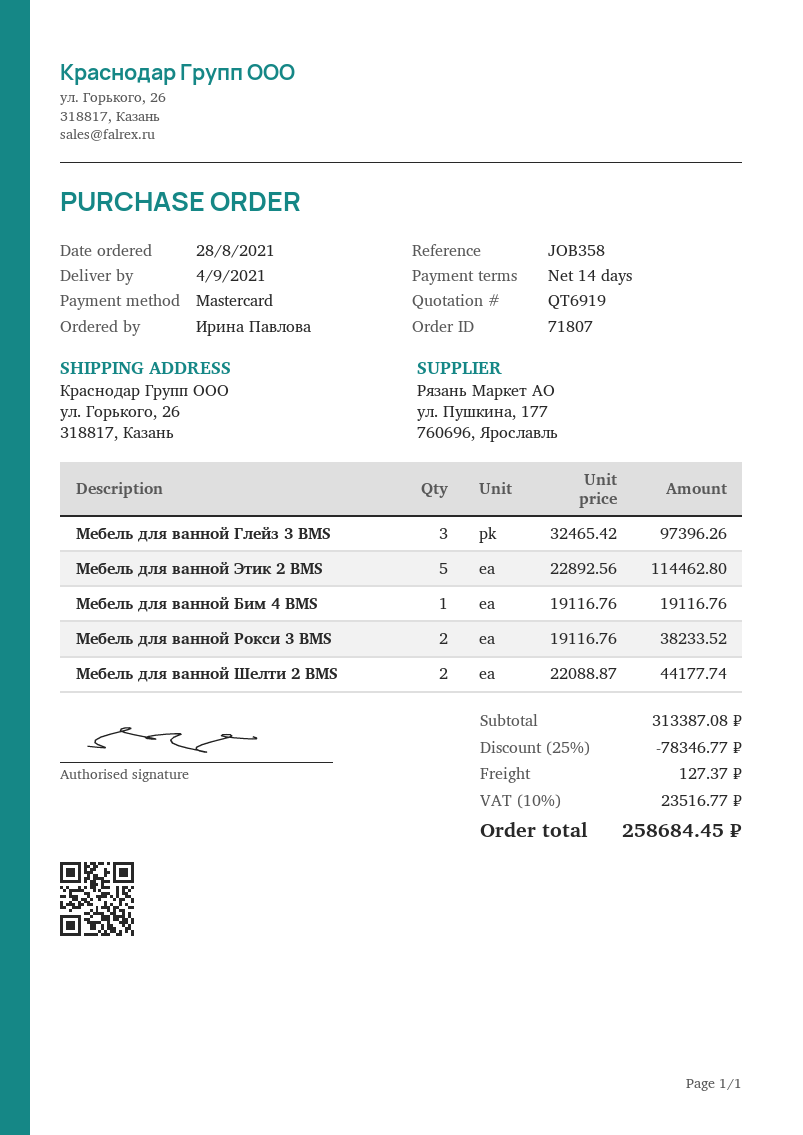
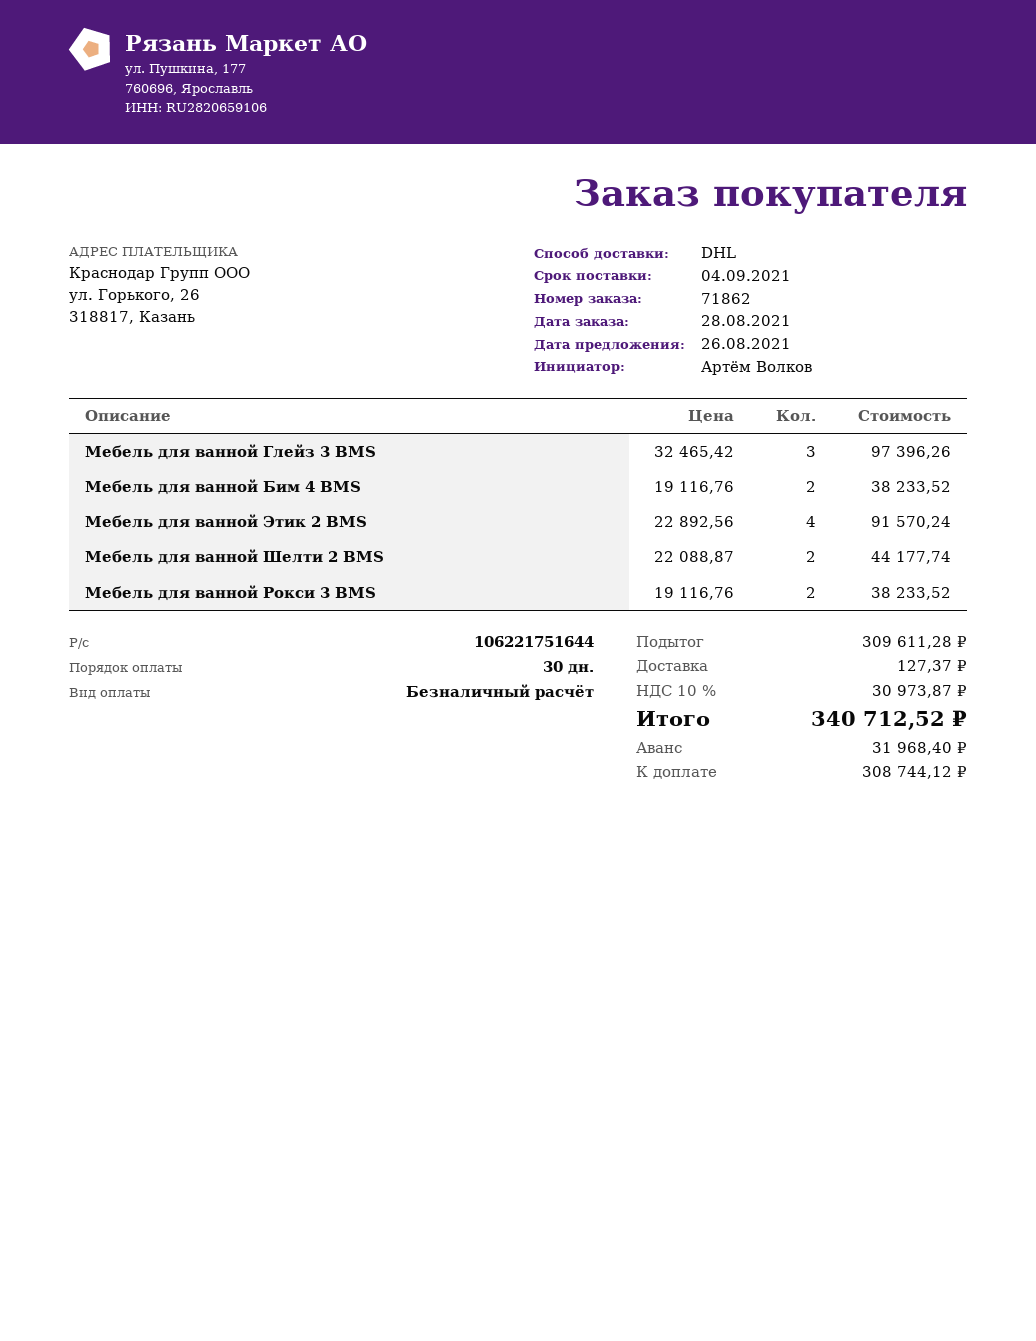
order number: 71807 -> 71862
payment terms: 14 days -> 30 days
ordered by: Ирина Павлова -> Артём Волков
payment method: Mastercard -> bank transfer
Мебель для ванной Этик 2 BMS: 5 x 22892.56 = 114462.80 -> 4 x 22892.56 = 91570.24
Мебель для ванной Бим 4 BMS: 1 x 19116.76 = 19116.76 -> 2 x 19116.76 = 38233.52
subtotal: 313387.08 -> 309611.28
discount: 25% = 78346.77 -> none
tax: 10% = 23516.77 -> 10% = 30973.87
total: 258684.45 -> 340712.52

